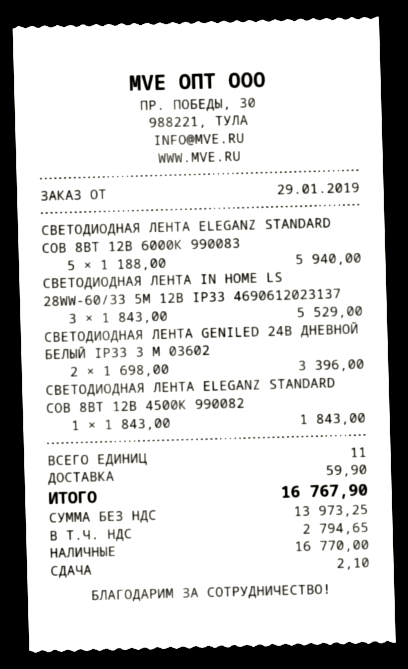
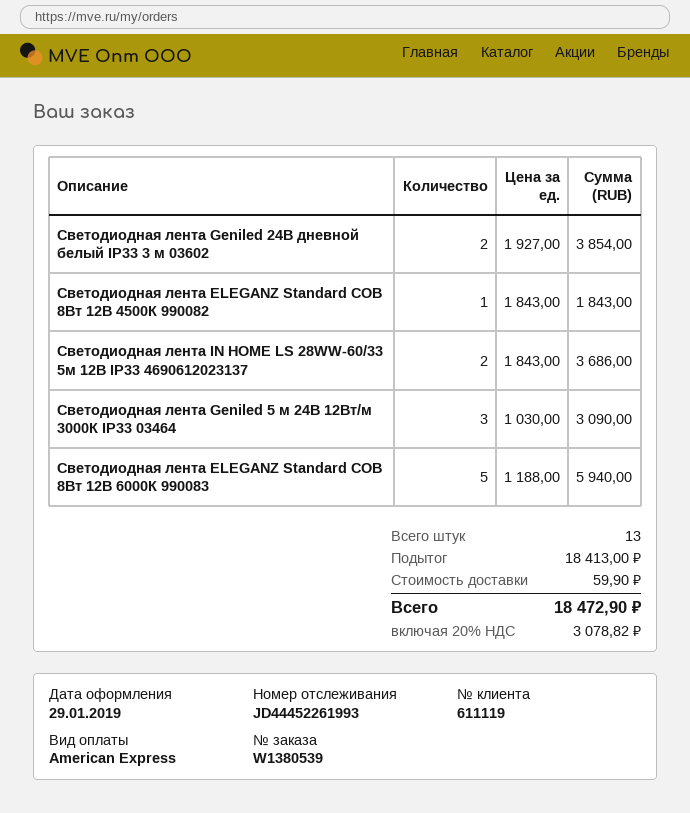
payment method: cash -> American Express
СВЕТОДИОДНАЯ ЛЕНТА IN HOME LS 28WW-60/33 5М 12В IP33 4690612023137: 3 x 1843.00 = 5529.00 -> 2 x 1843.00 = 3686.00
СВЕТОДИОДНАЯ ЛЕНТА GENILED 24В ДНЕВНОЙ БЕЛЫЙ IP33 3 М 03602: 2 x 1698.00 = 3396.00 -> 2 x 1927.00 = 3854.00
Светодиодная лента Geniled 5 м 24В 12Вт/м 3000К IP33 03464: none -> 3 x 1030.00 = 3090.00
total quantity: 11 -> 13
tax: 2794.65 -> 3078.82
total: 16767.90 -> 18472.90

